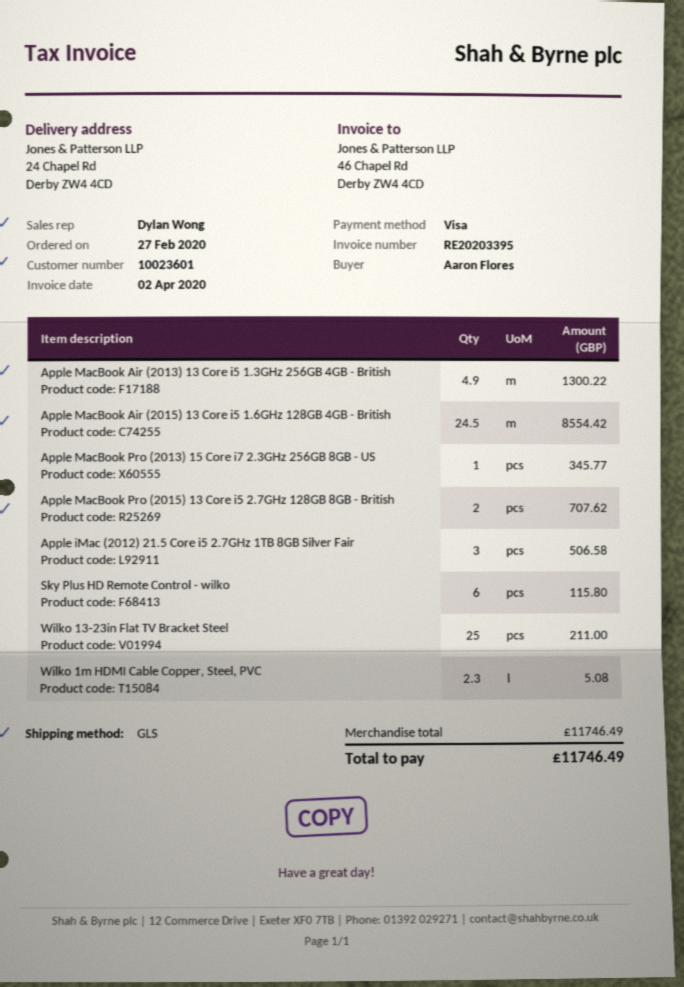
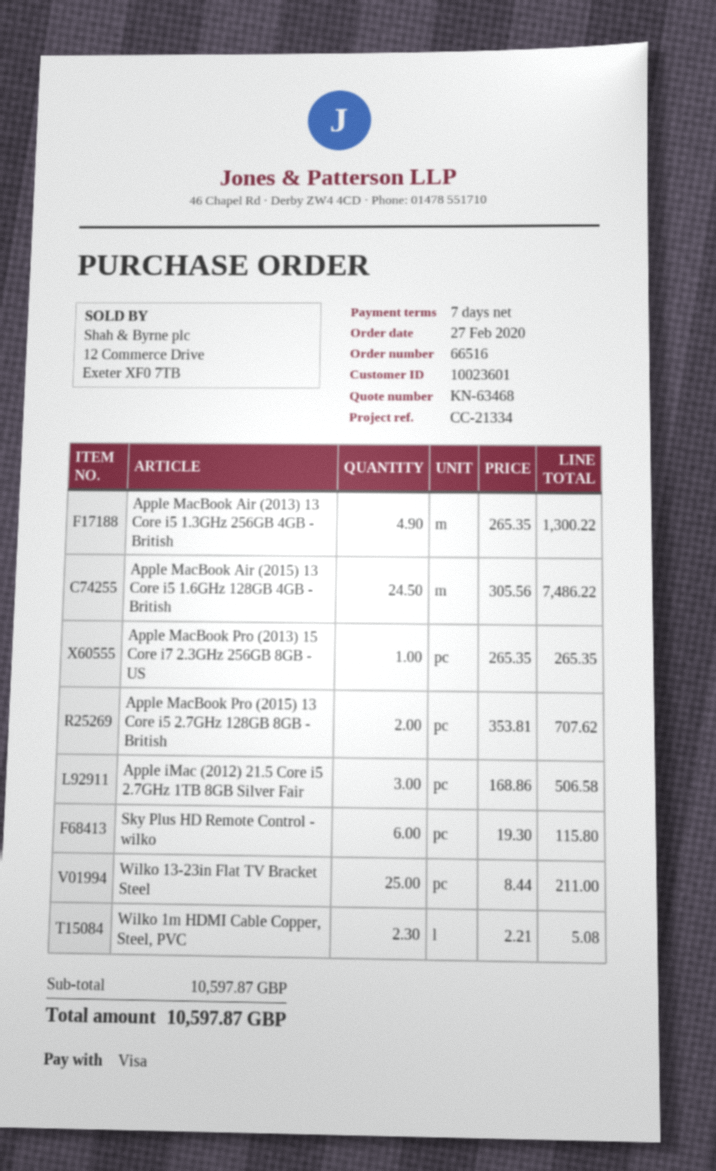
Apple MacBook Air (2015) 13 Core i5 1.6GHz 128GB 4GB - British: 24.5 for 8554.42 -> 24.5 for 7486.22
Apple MacBook Pro (2013) 15 Core i7 2.3GHz 256GB 8GB - US: 1 for 345.77 -> 1 for 265.35
subtotal: 11746.49 -> 10597.87
total: 11746.49 -> 10597.87

